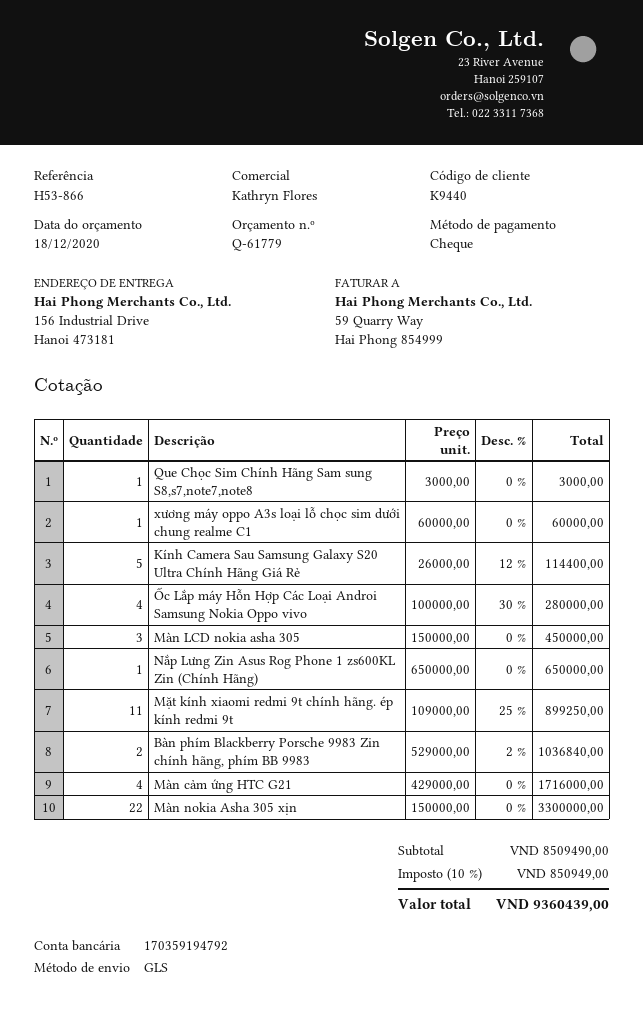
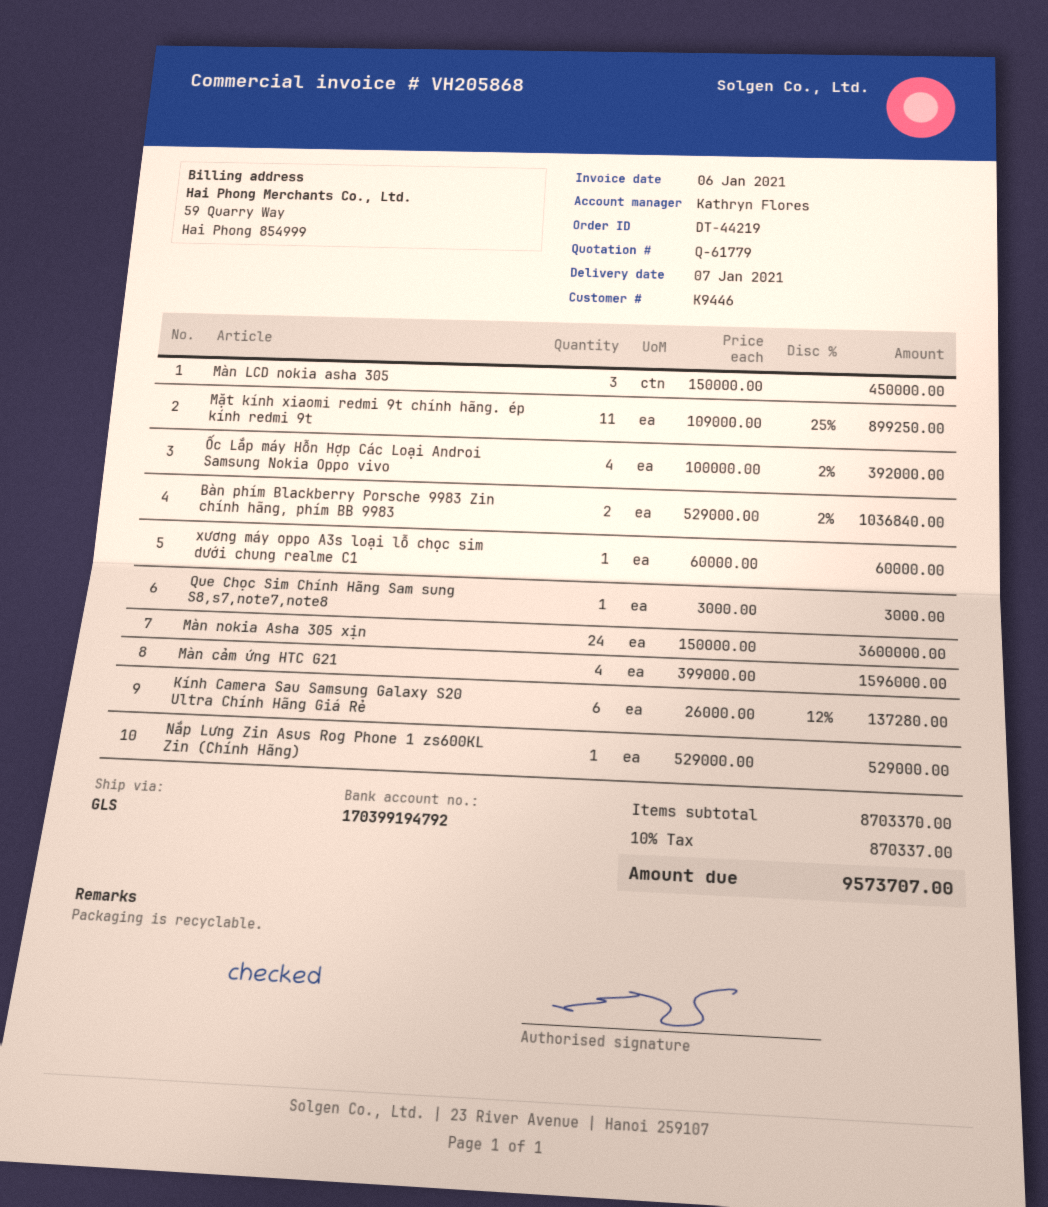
customer number: K9440 -> K9446
bank account: 170359194792 -> 170399194792
Kính Camera Sau Samsung Galaxy S20 Ultra Chính Hãng Giá Rẻ: 5 x 26000.00 - 12% = 114400.00 -> 6 x 26000.00 - 12% = 137280.00
Ốc Lắp máy Hỗn Hợp Các Loại Androi Samsung Nokia Oppo vivo: 4 x 100000.00 - 30% = 280000.00 -> 4 x 100000.00 - 2% = 392000.00
Nắp Lưng Zin Asus Rog Phone 1 zs600KL Zin (Chính Hãng): 1 x 650000.00 = 650000.00 -> 1 x 529000.00 = 529000.00
Màn cảm ứng HTC G21: 4 x 429000.00 = 1716000.00 -> 4 x 399000.00 = 1596000.00
Màn nokia Asha 305 xịn: 22 x 150000.00 = 3300000.00 -> 24 x 150000.00 = 3600000.00
subtotal: 8509490.00 -> 8703370.00
tax: 10% = 850949.00 -> 10% = 870337.00
total: 9360439.00 -> 9573707.00

